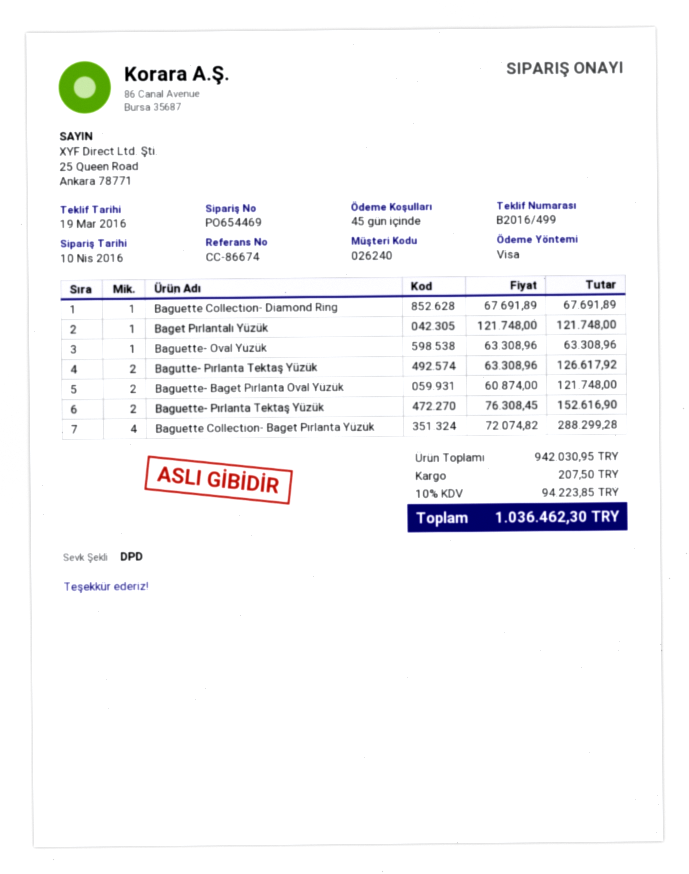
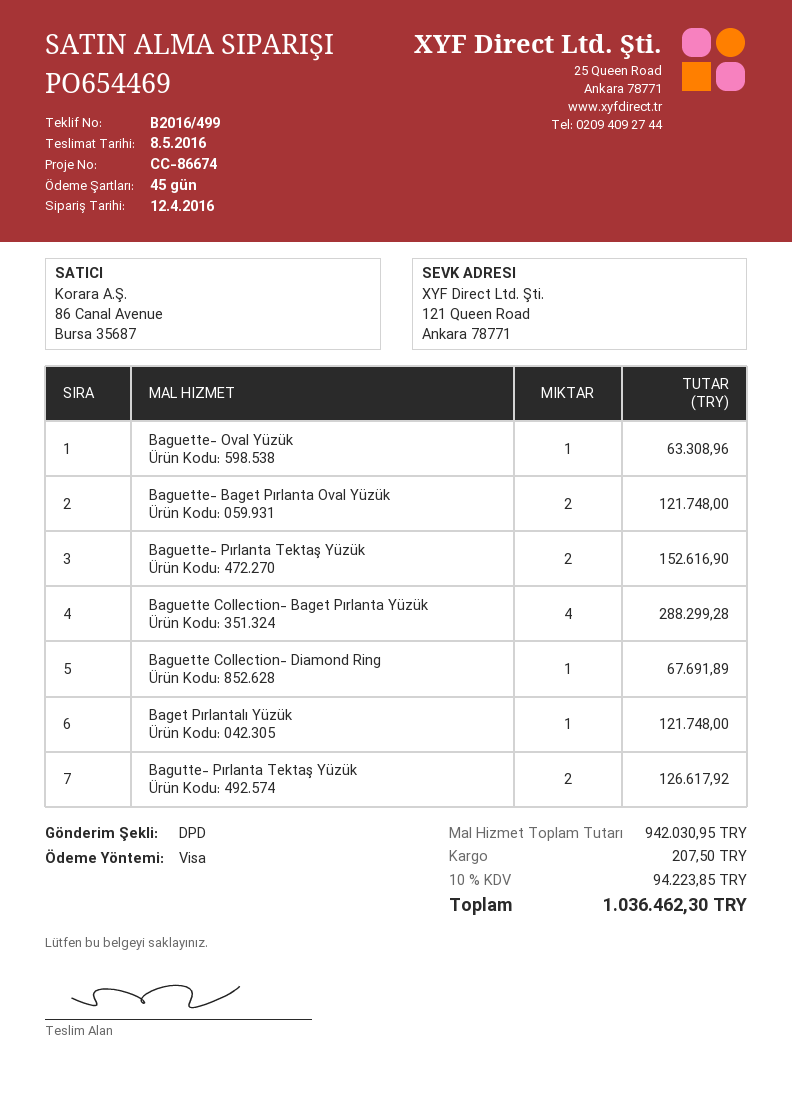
order date: 2016-04-10 -> 2016-04-12

